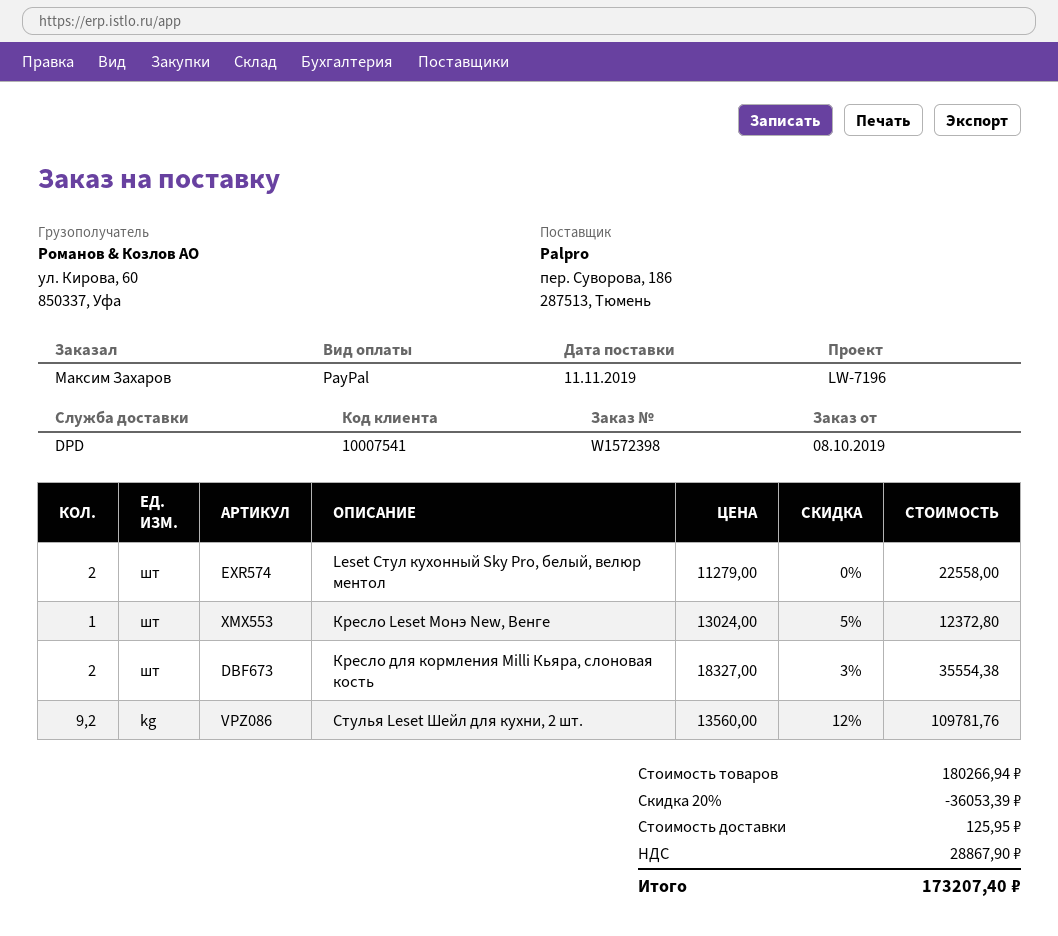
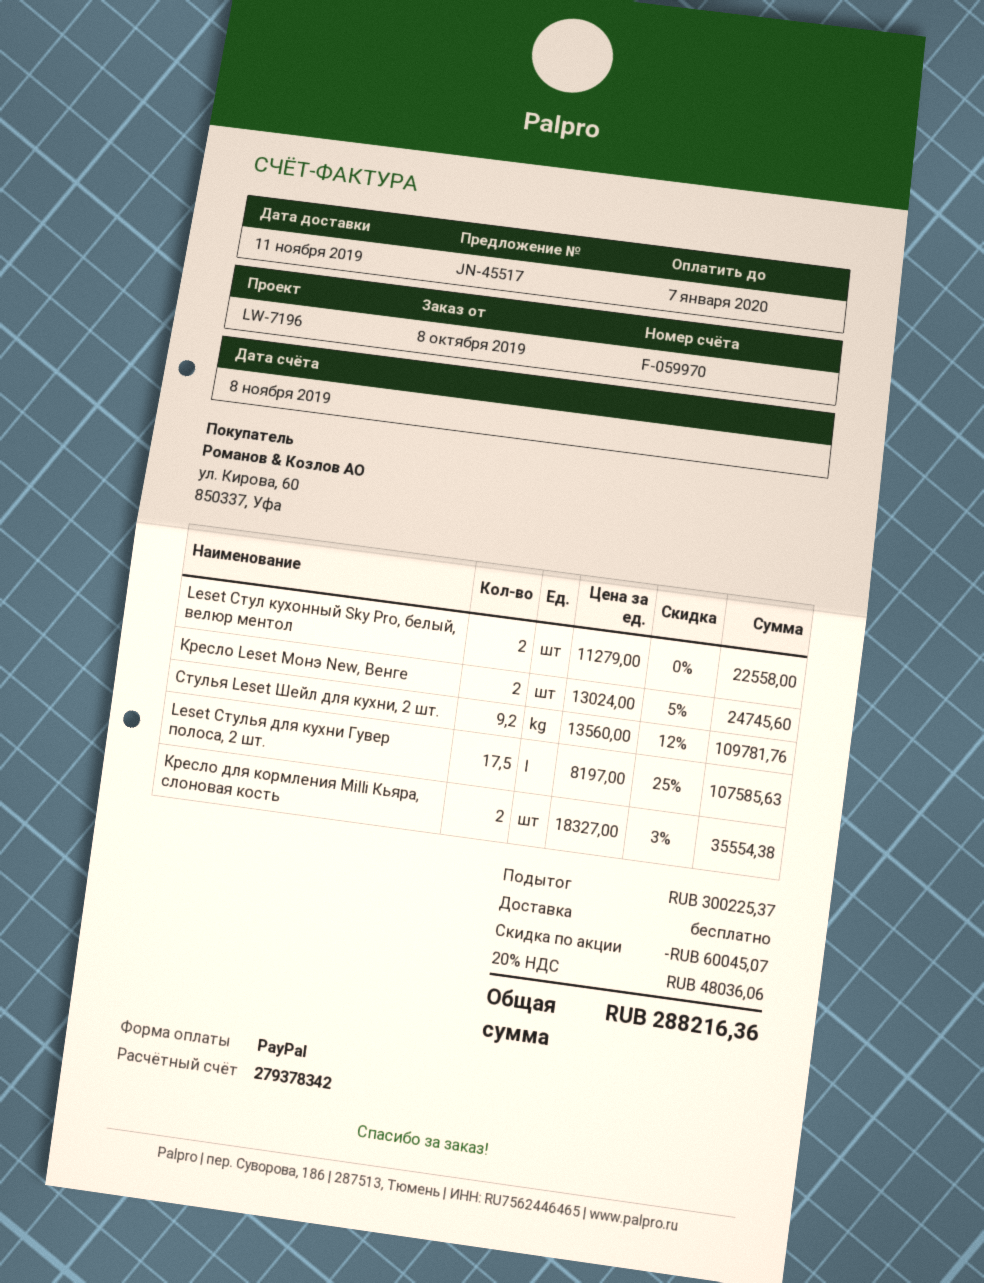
Кресло Leset Монэ New, Венге: 1 x 13024.00 - 5% = 12372.80 -> 2 x 13024.00 - 5% = 24745.60
Leset Стулья для кухни Гувер полоса, 2 шт.: none -> 17.5 x 8197.00 - 25% = 107585.63
subtotal: 180266.94 -> 300225.37
discount: 36053.39 -> 60045.07
shipping: 125.95 -> 0.00
tax: 28867.90 -> 48036.06
total: 173207.40 -> 288216.36

